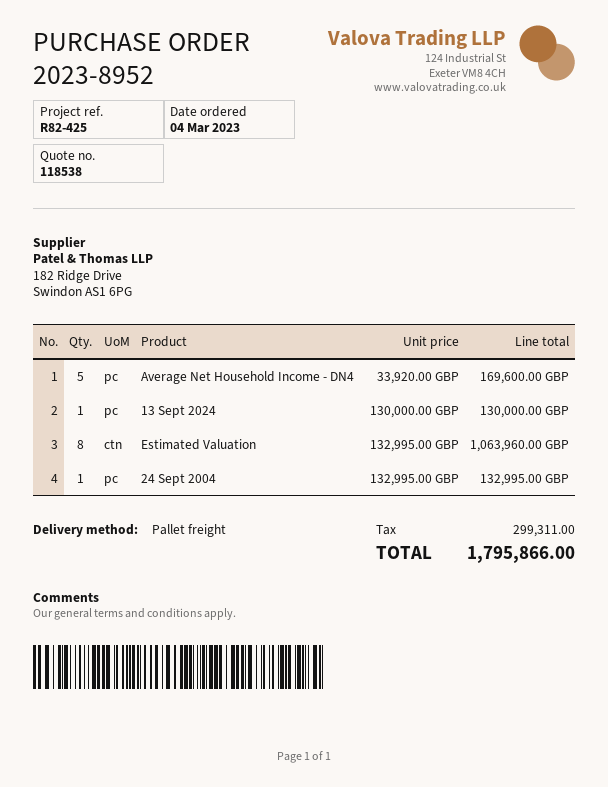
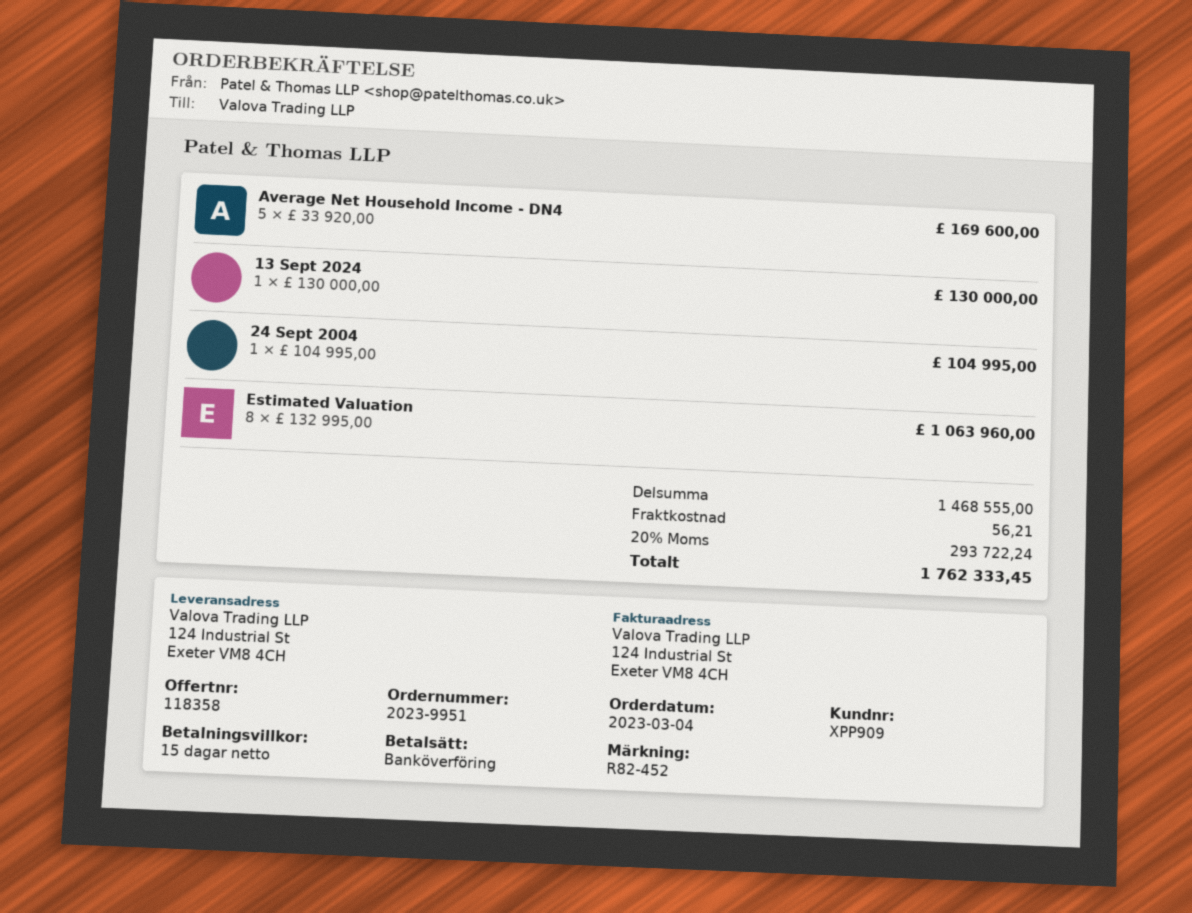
quote number: 118538 -> 118358
order number: 2023-8952 -> 2023-9951
reference: R82-425 -> R82-452
24 Sept 2004: 1 x 132995.00 = 132995.00 -> 1 x 104995.00 = 104995.00
shipping: none -> 56.21
tax: 299311.00 -> 293722.24
total: 1795866.00 -> 1762333.45

